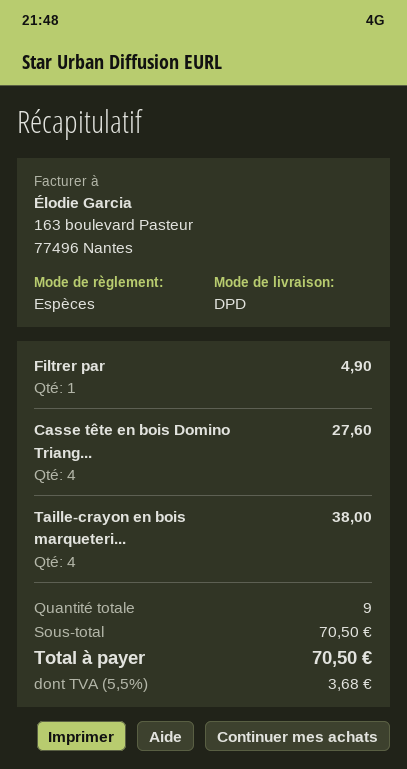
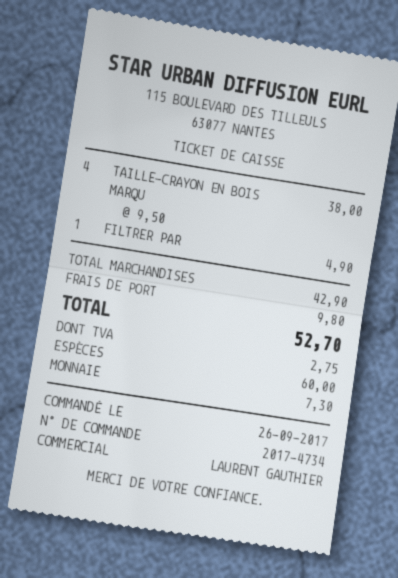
Casse tête en bois Domino Triang...: 4 for 27.60 -> none
subtotal: 70.50 -> 42.90
shipping: none -> 9.80
tax: 3.68 -> 2.75
total: 70.50 -> 52.70

